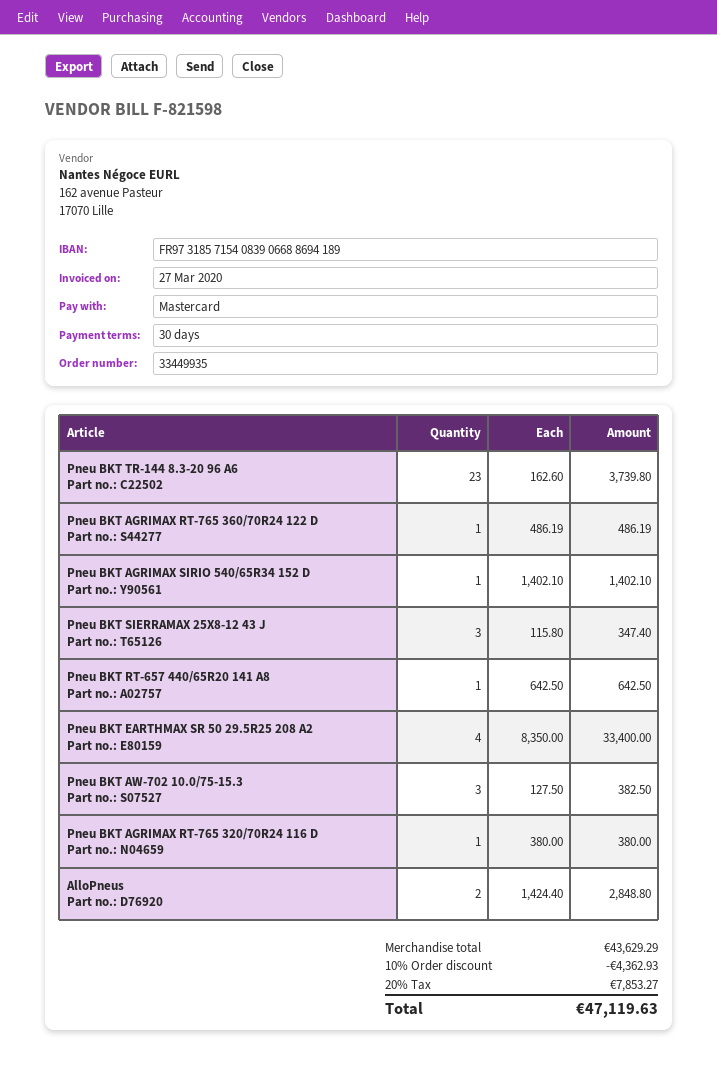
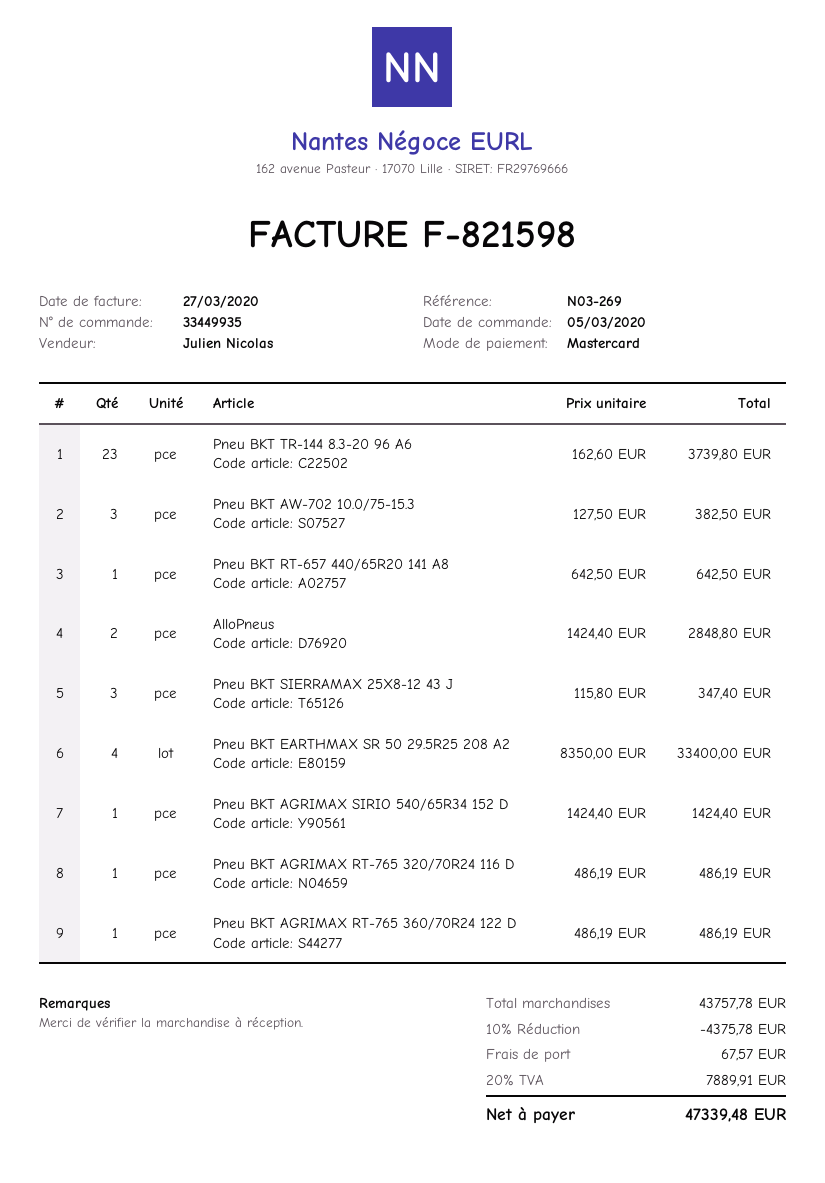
Pneu BKT AGRIMAX SIRIO 540/65R34 152 D: 1 x 1402.10 = 1402.10 -> 1 x 1424.40 = 1424.40
Pneu BKT AGRIMAX RT-765 320/70R24 116 D: 1 x 380.00 = 380.00 -> 1 x 486.19 = 486.19
subtotal: 43629.29 -> 43757.78
discount: 10% = 4362.93 -> 10% = 4375.78
shipping: none -> 67.57
tax: 20% = 7853.27 -> 20% = 7889.91
total: 47119.63 -> 47339.48

